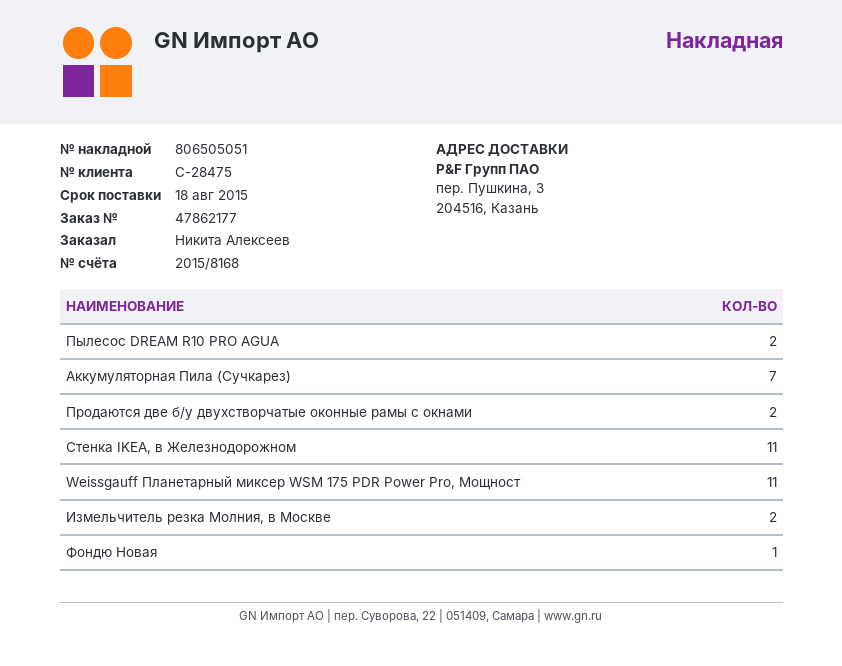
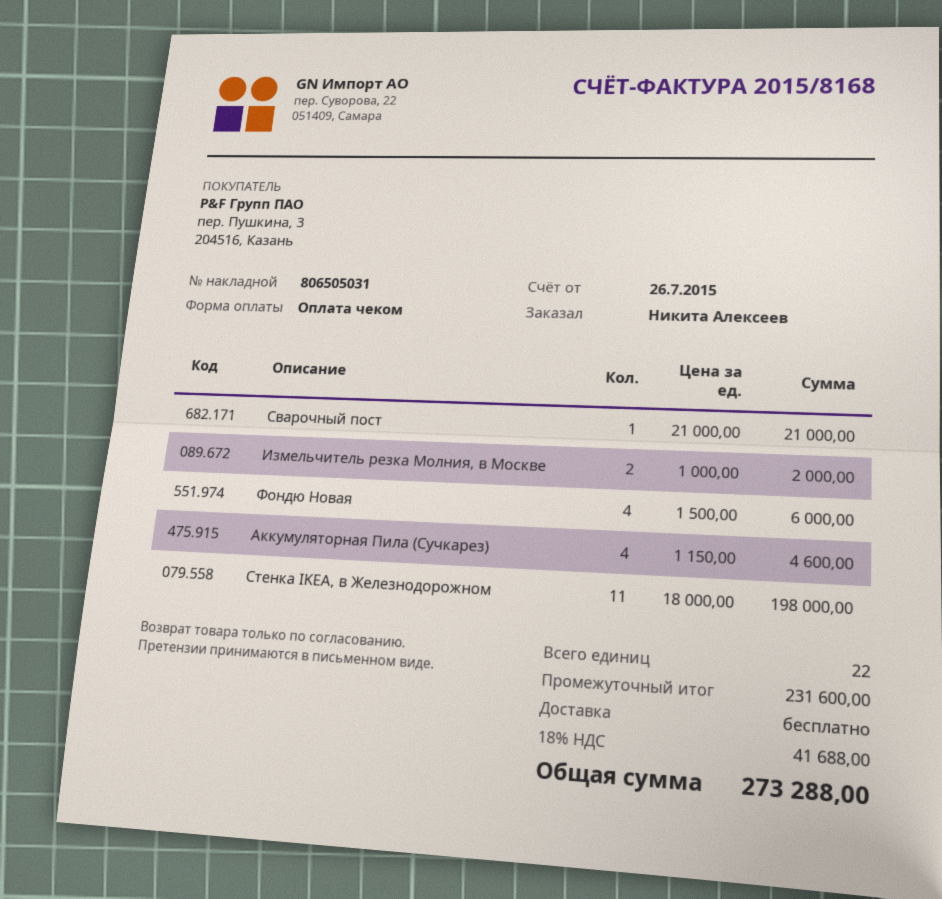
delivery note number: 806505051 -> 806505031
Пылесос DREAM R10 PRO AGUA: 2 -> none
Аккумуляторная Пила (Сучкарез): 7 -> 4
Продаются две б/у двухстворчатые оконные рамы с окнами: 2 -> none
Weissgauff Планетарный миксер WSM 175 PDR Power Pro, Мощност: 11 -> none
Фондю Новая: 1 -> 4
Сварочный пост: none -> 1

